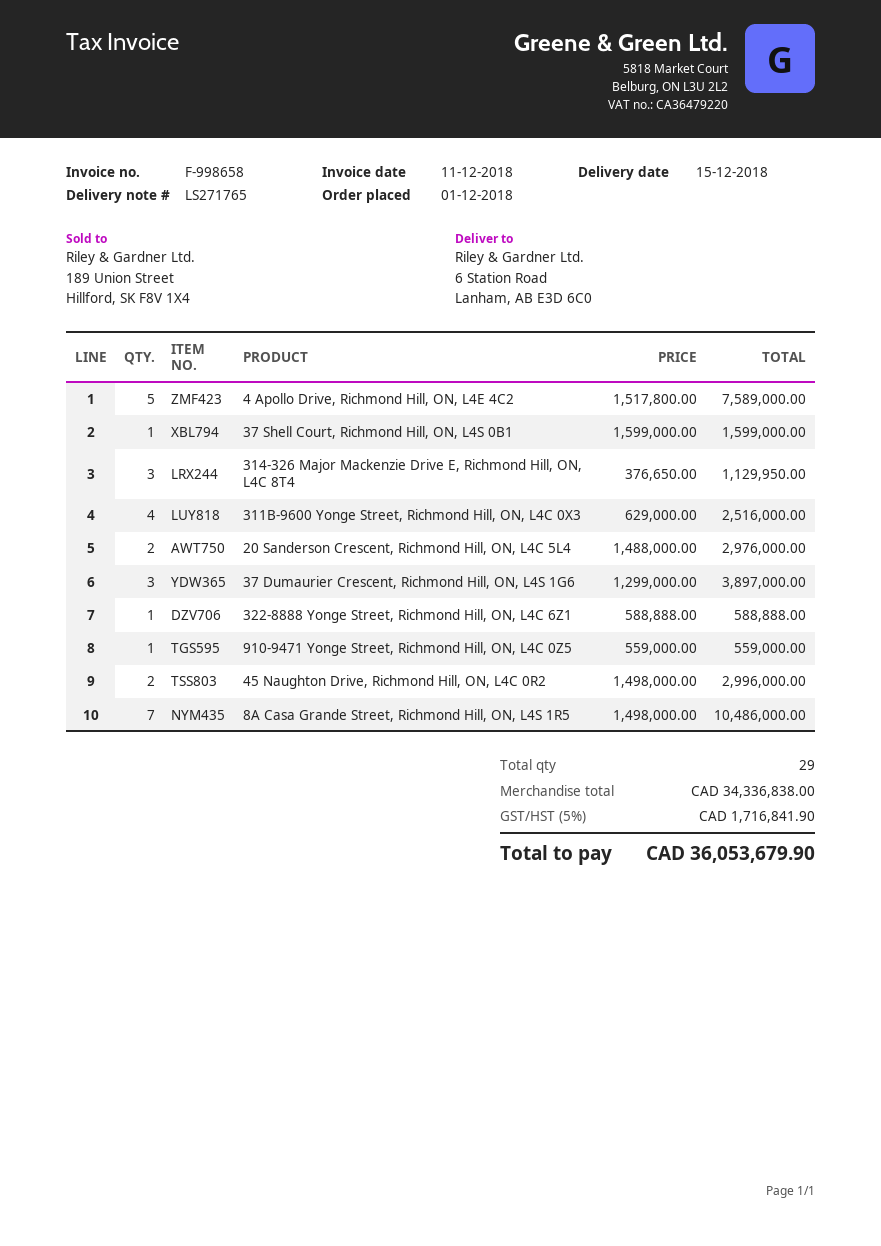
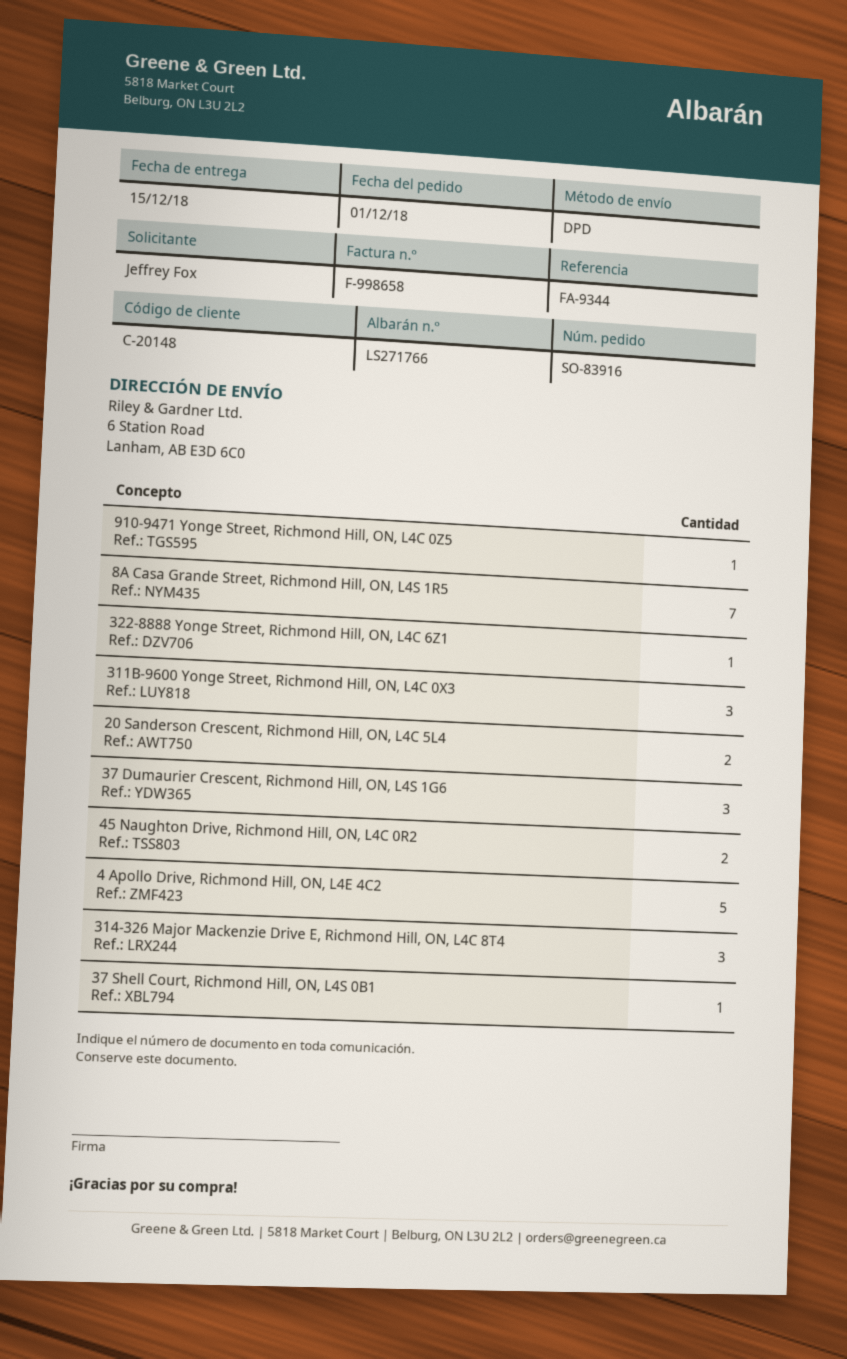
delivery note number: LS271765 -> LS271766
311B-9600 Yonge Street, Richmond Hill, ON, L4C 0X3: 4 -> 3

